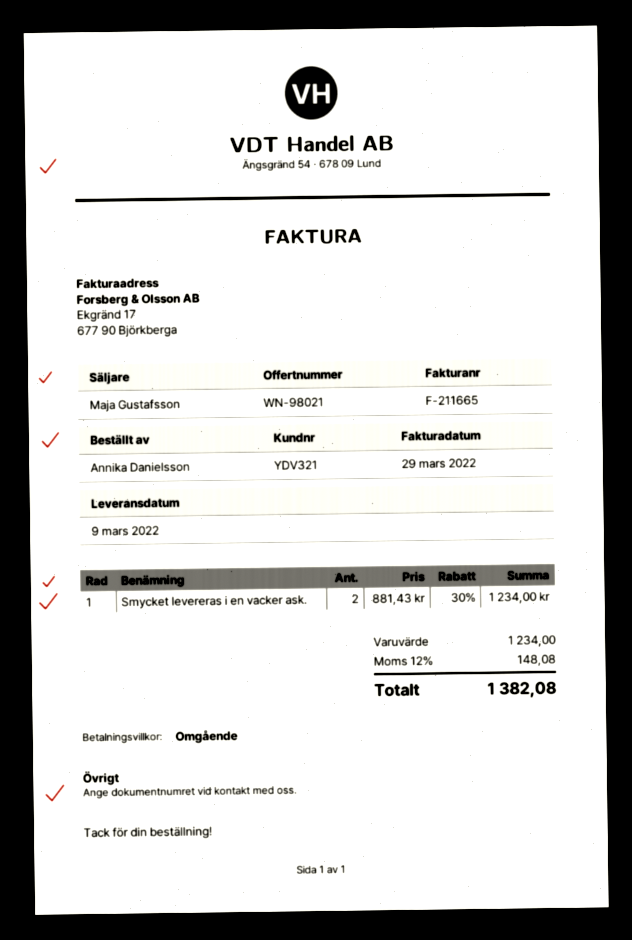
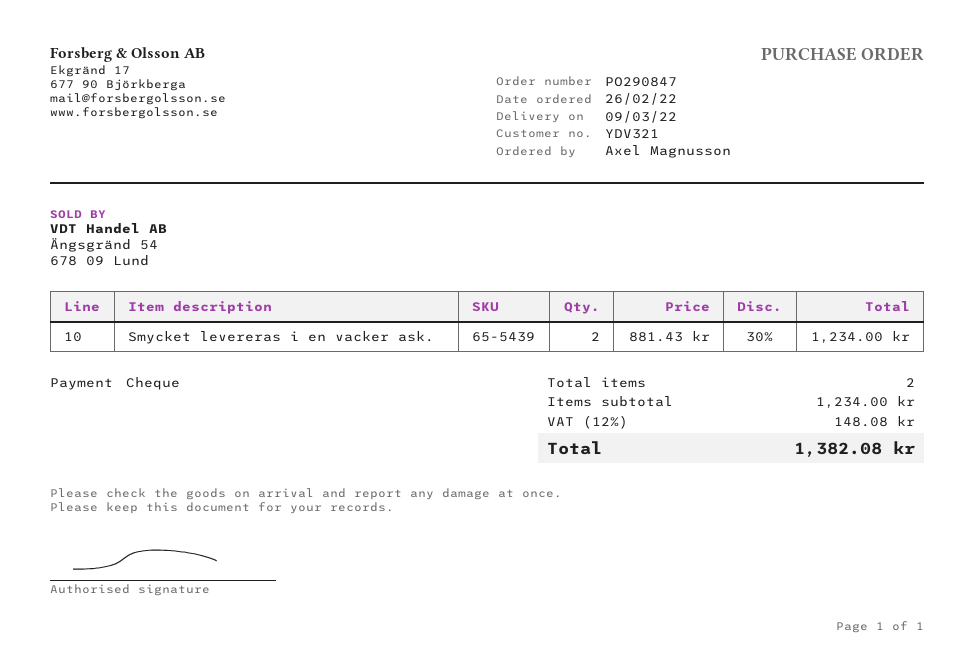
ordered by: Annika Danielsson -> Axel Magnusson

